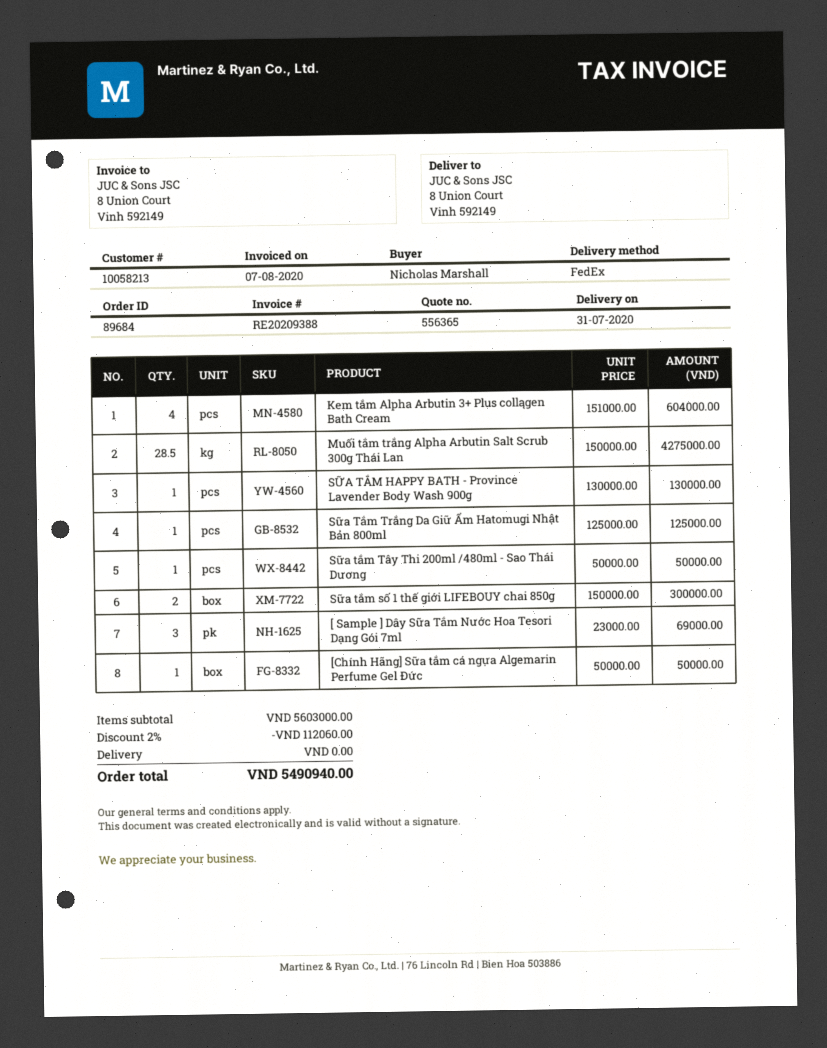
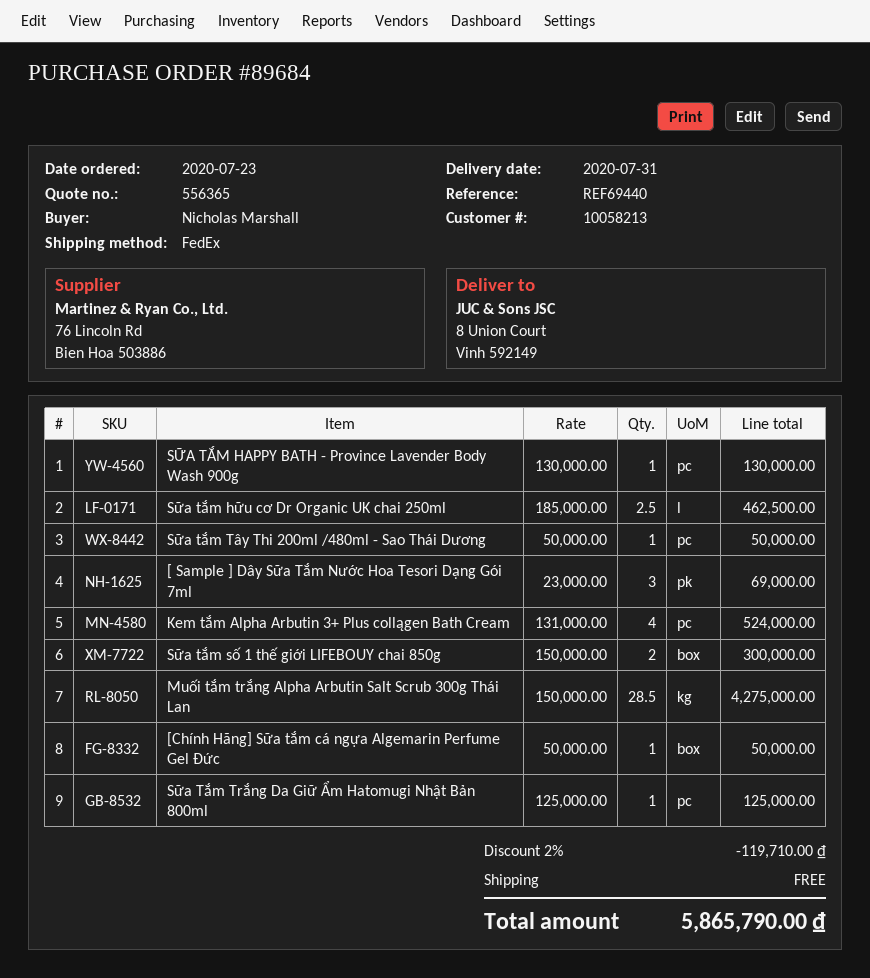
Kem tắm Alpha Arbutin 3+ Plus collągen Bath Cream: 4 x 151000.00 = 604000.00 -> 4 x 131000.00 = 524000.00
Sữa tắm hữu cơ Dr Organic UK chai 250ml: none -> 2.5 x 185000.00 = 462500.00
discount: 2% = 112060.00 -> 2% = 119710.00
total: 5490940.00 -> 5865790.00

